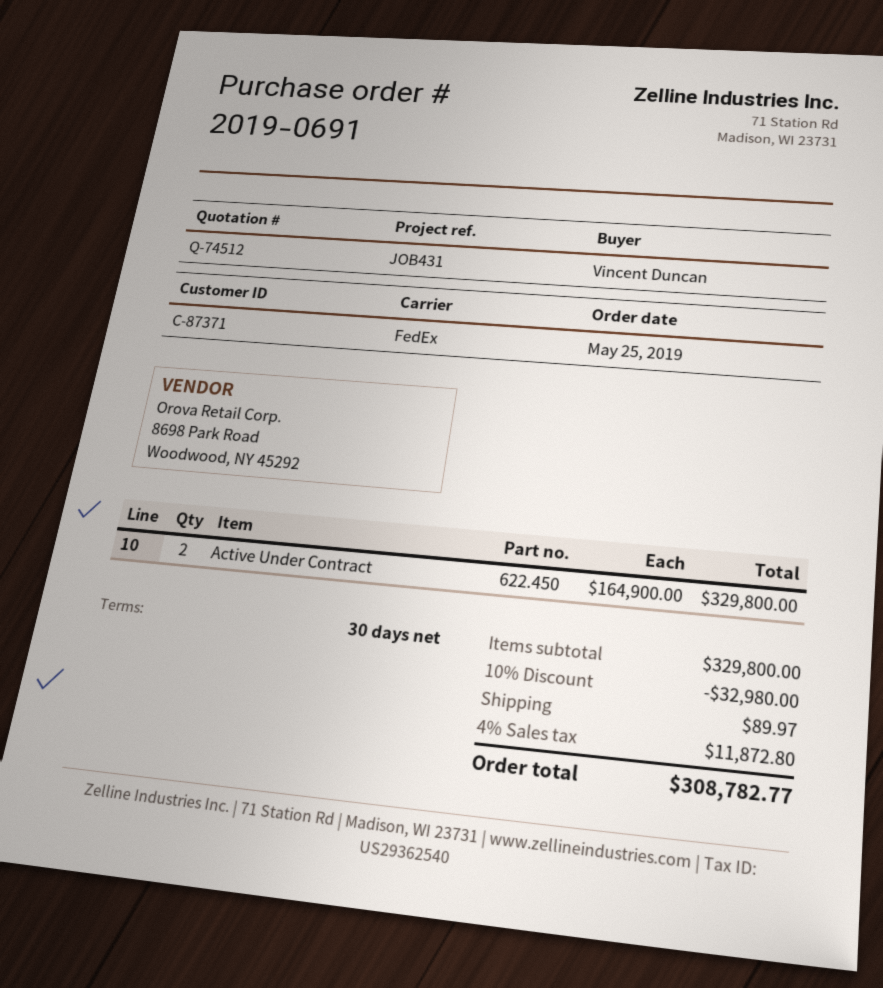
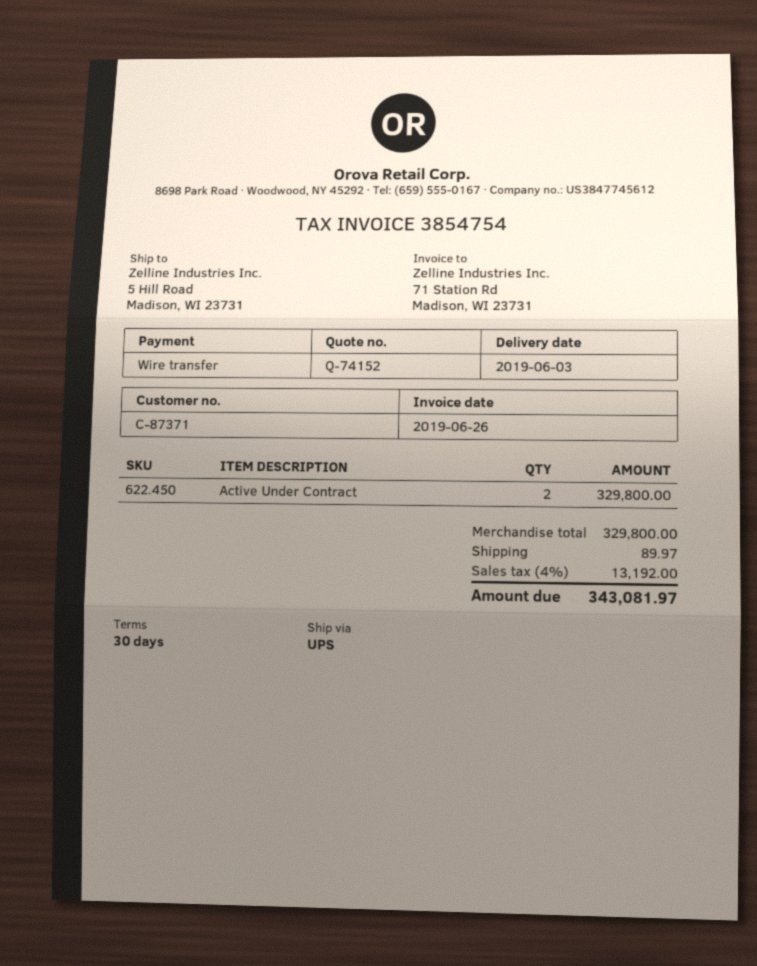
quote number: Q-74512 -> Q-74152
shipping method: FedEx -> UPS
discount: 10% = 32980.00 -> none
tax: 4% = 11872.80 -> 4% = 13192.00
total: 308782.77 -> 343081.97

